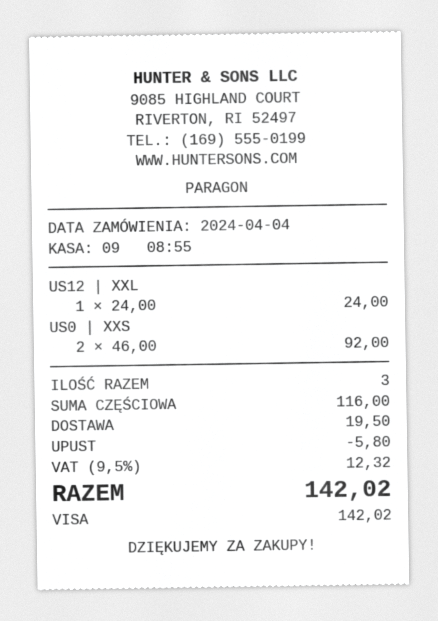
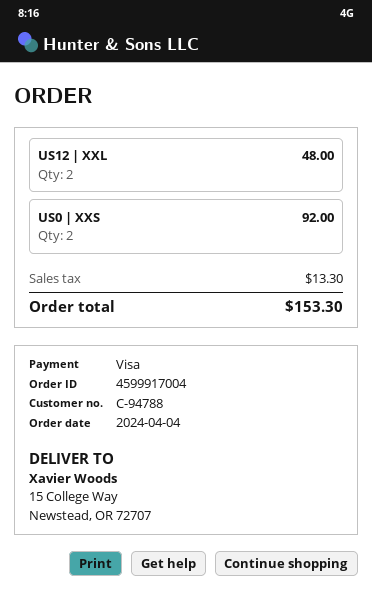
US12 | XXL: 1 for 24.00 -> 2 for 48.00
discount: 5.80 -> none
shipping: 19.50 -> none
tax: 12.32 -> 13.30
total: 142.02 -> 153.30

